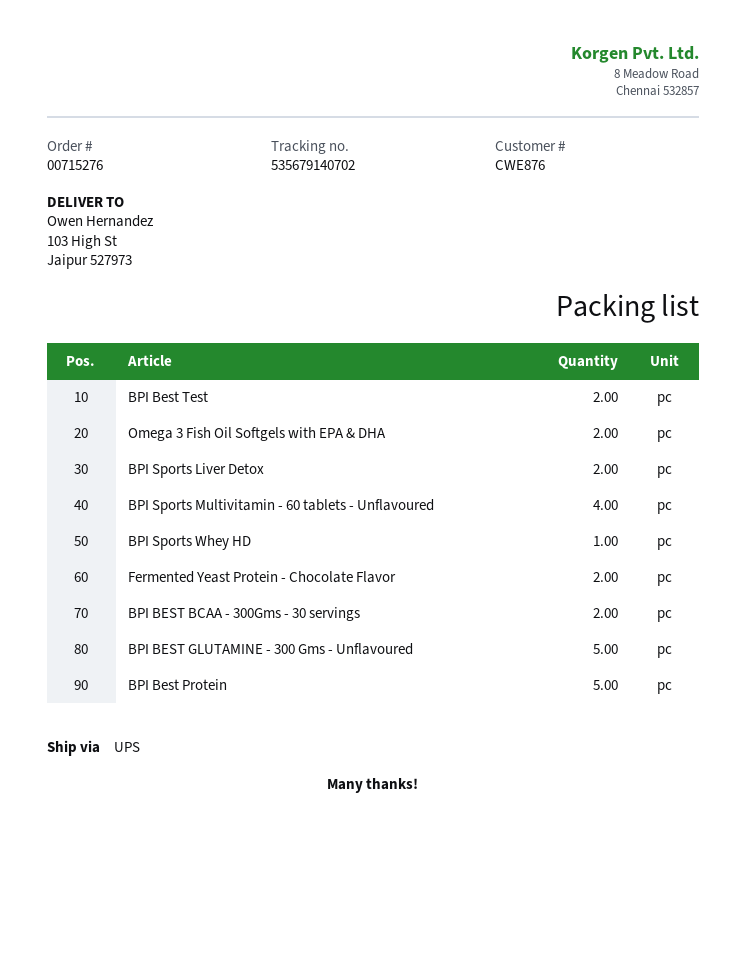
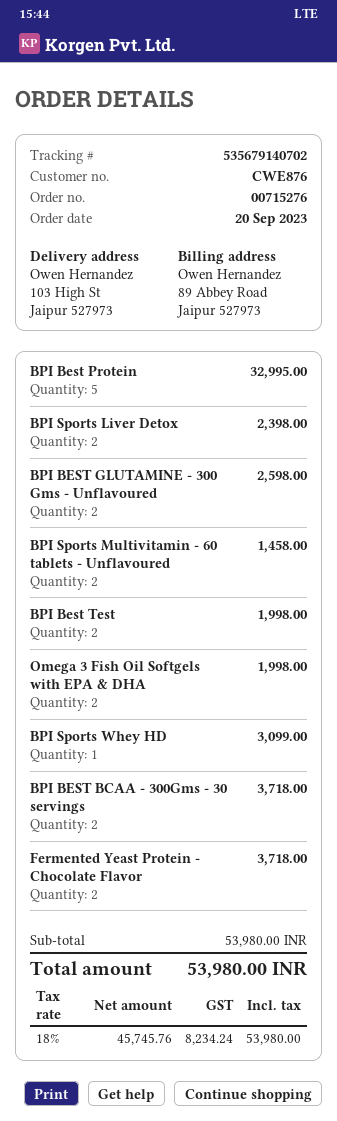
BPI Sports Multivitamin - 60 tablets - Unflavoured: 4 -> 2
BPI BEST GLUTAMINE - 300 Gms - Unflavoured: 5 -> 2

